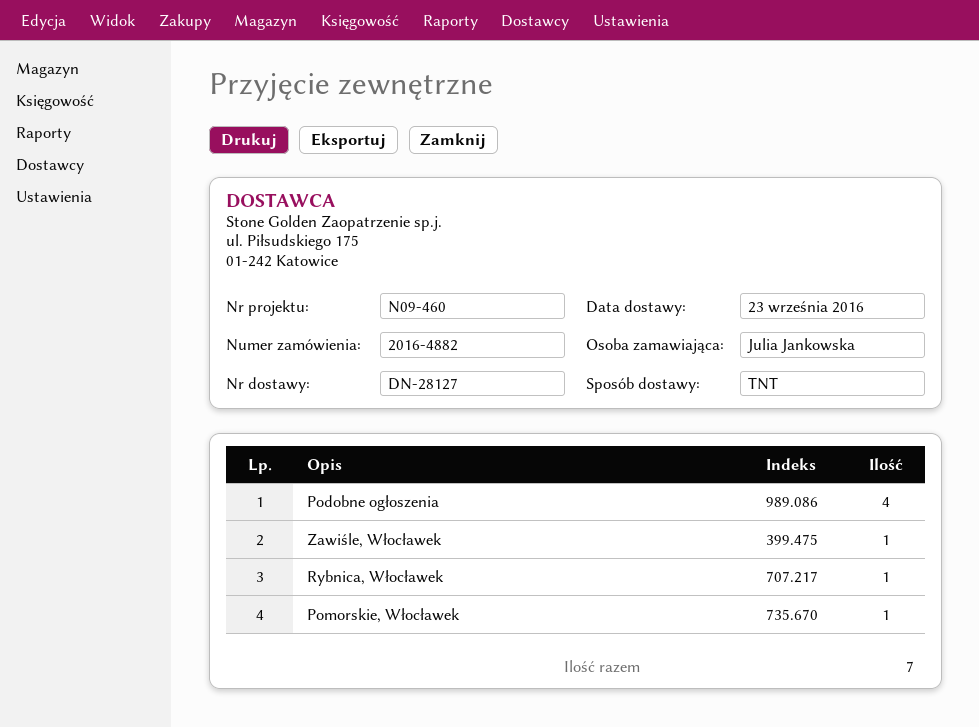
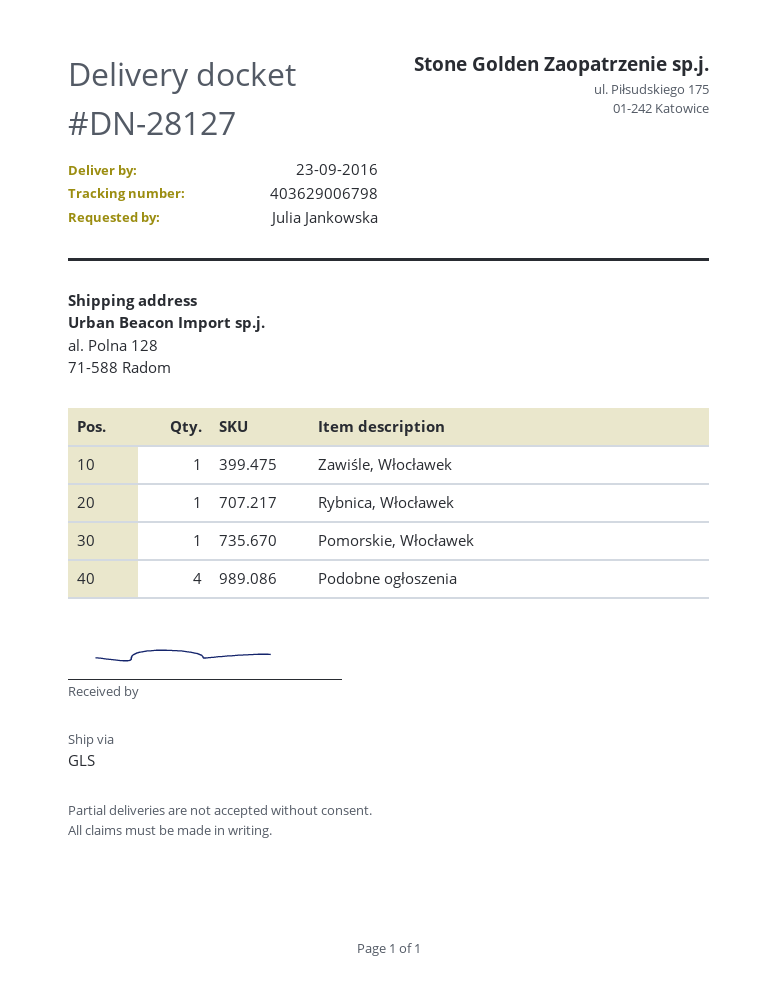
shipping method: TNT -> GLS

